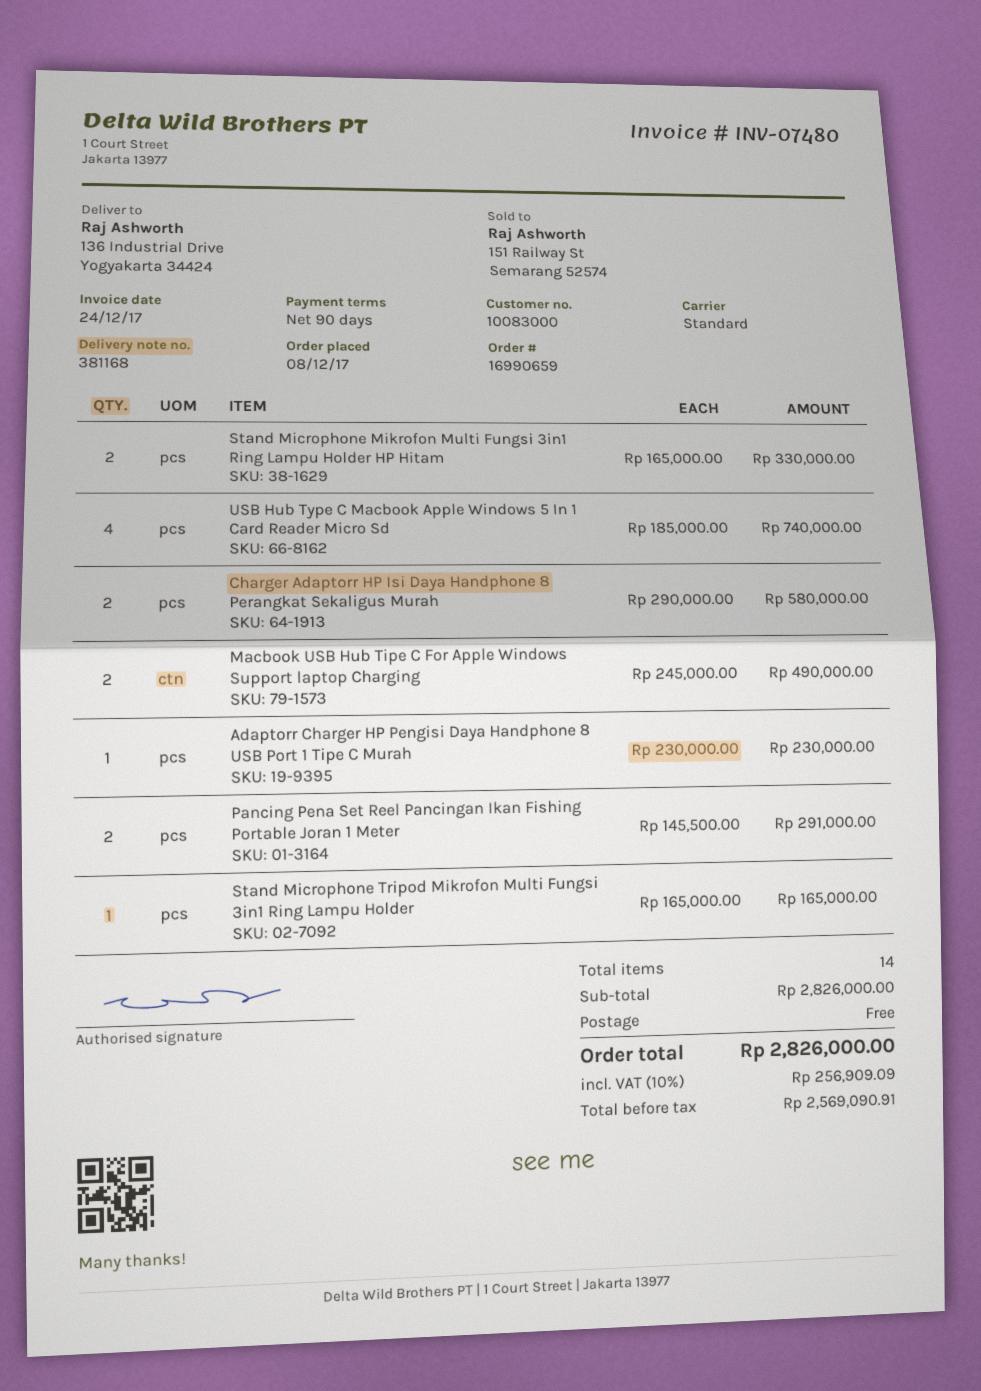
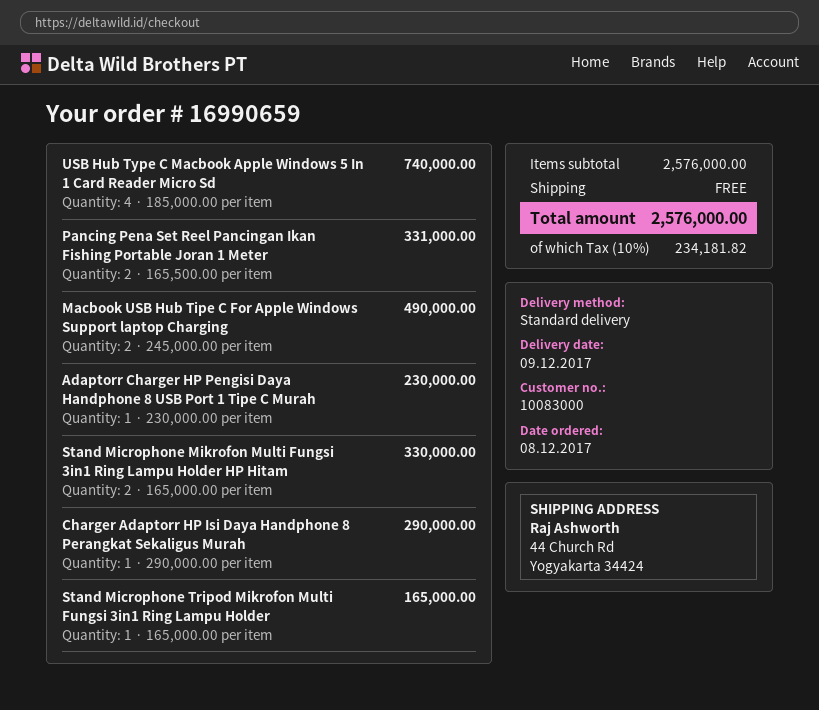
ship to: 136 Industrial Drive, Yogyakarta 34424 -> 44 Church Rd, Yogyakarta 34424
Charger Adaptorr HP Isi Daya Handphone 8 Perangkat Sekaligus Murah: 2 x 290000.00 = 580000.00 -> 1 x 290000.00 = 290000.00
Pancing Pena Set Reel Pancingan Ikan Fishing Portable Joran 1 Meter: 2 x 145500.00 = 291000.00 -> 2 x 165500.00 = 331000.00
subtotal: 2826000.00 -> 2576000.00
tax: 10% = 256909.09 -> 10% = 234181.82
total: 2826000.00 -> 2576000.00

